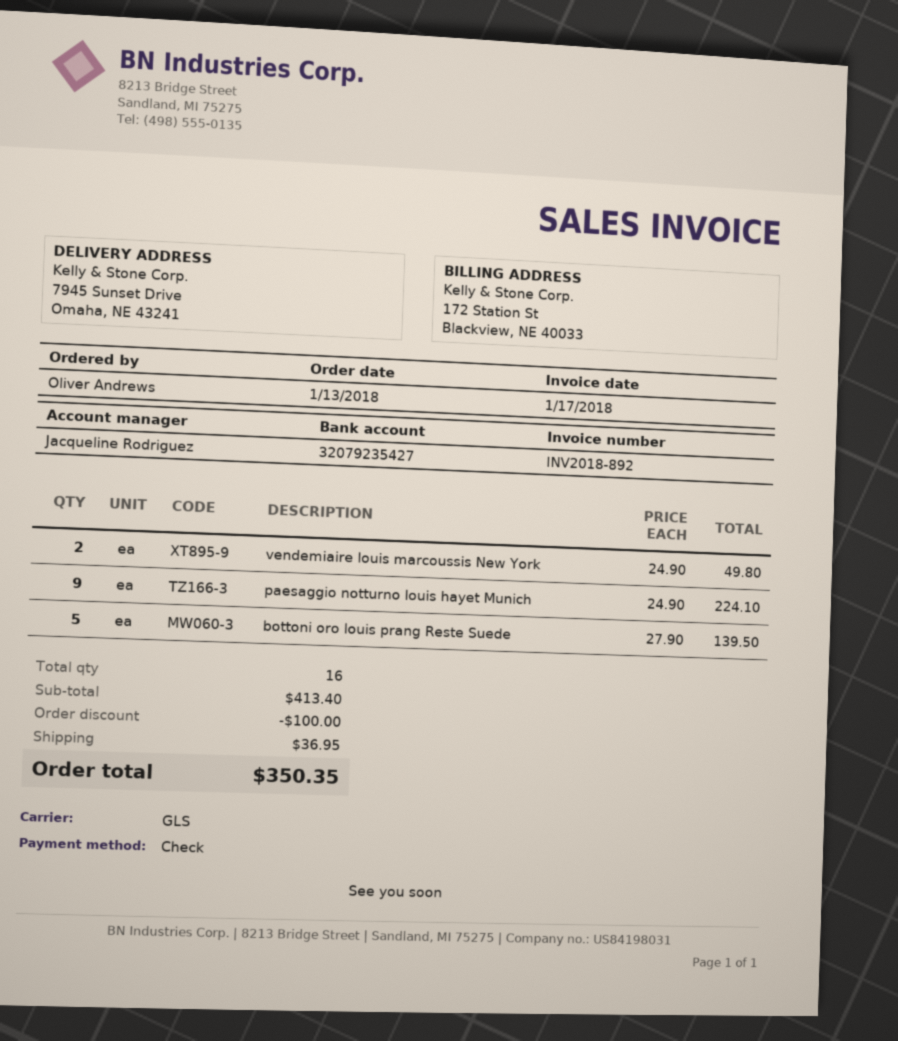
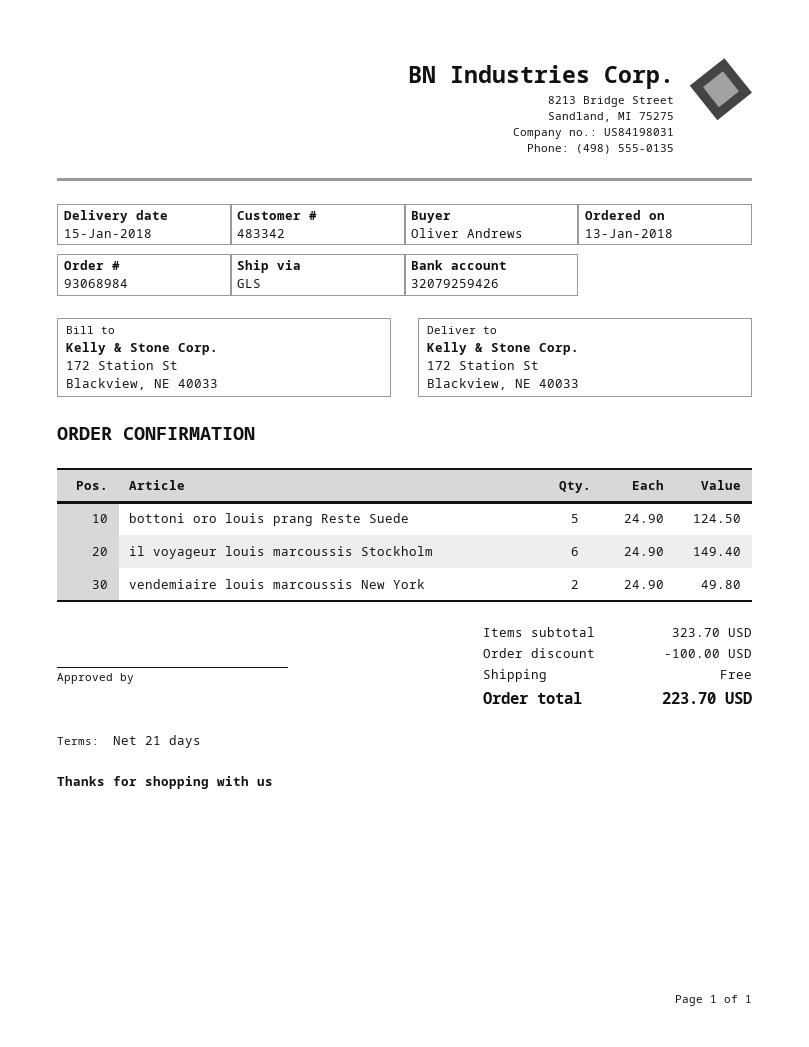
bank account: 32079235427 -> 32079259426
ship to: 7945 Sunset Drive, Omaha, NE 43241 -> 172 Station St, Blackview, NE 40033
paesaggio notturno louis hayet Munich: 9 x 24.90 = 224.10 -> none
bottoni oro louis prang Reste Suede: 5 x 27.90 = 139.50 -> 5 x 24.90 = 124.50
il voyageur louis marcoussis Stockholm: none -> 6 x 24.90 = 149.40
subtotal: 413.40 -> 323.70
shipping: 36.95 -> 0.00
total: 350.35 -> 223.70

